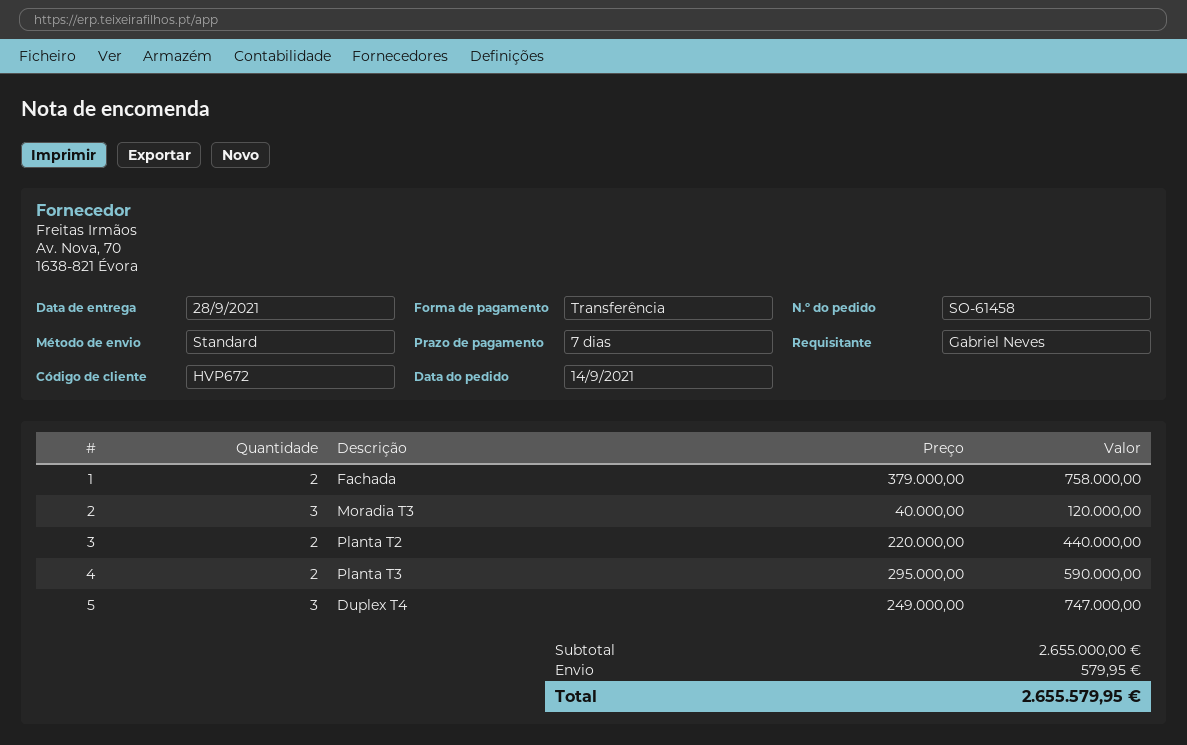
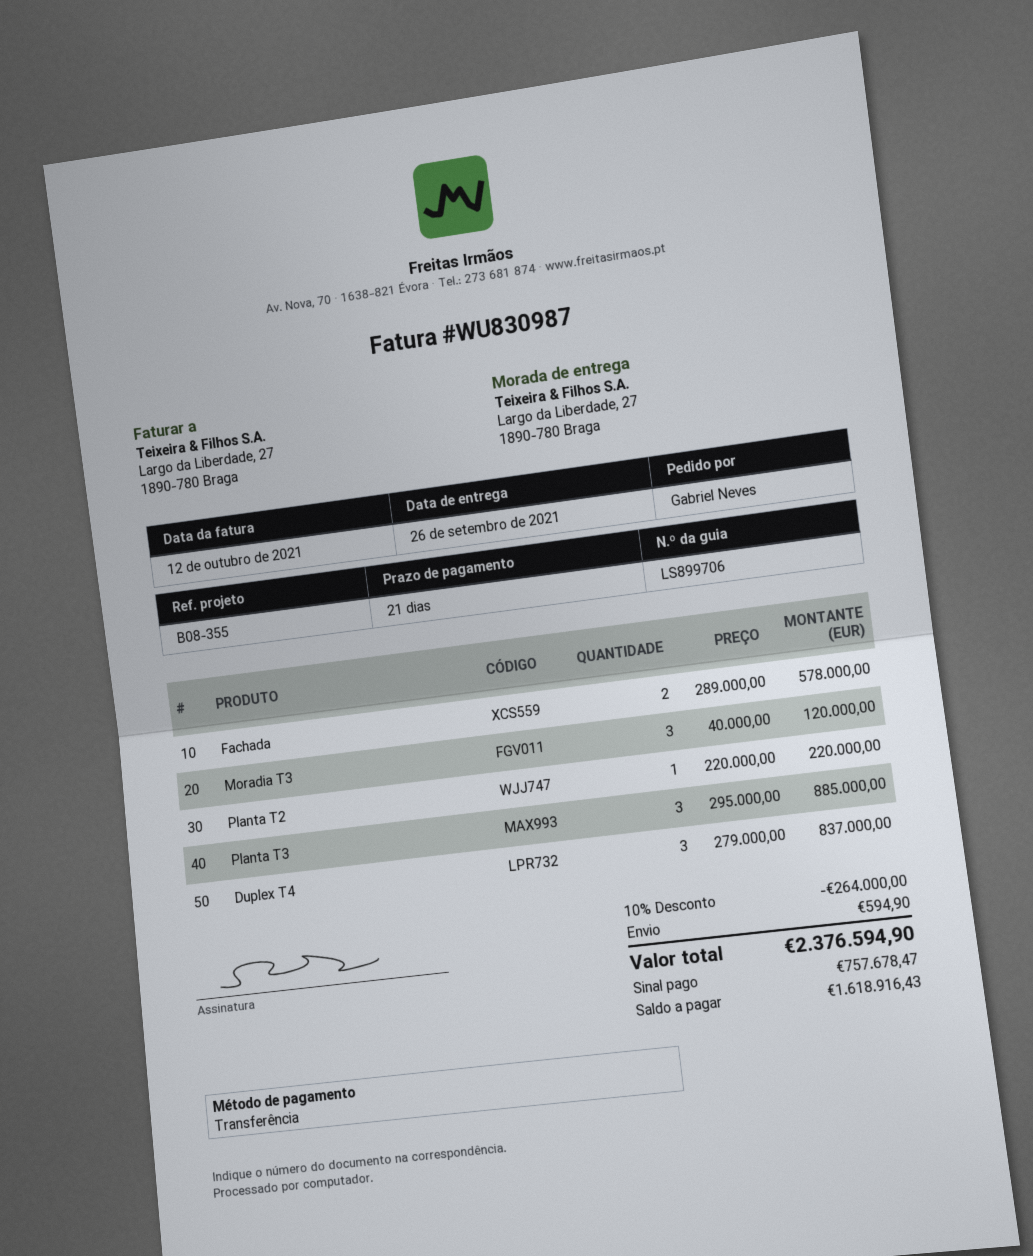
delivery date: 2021-09-28 -> 2021-09-26
payment terms: 7 days -> 21 days
Fachada: 2 x 379000.00 = 758000.00 -> 2 x 289000.00 = 578000.00
Planta T2: 2 x 220000.00 = 440000.00 -> 1 x 220000.00 = 220000.00
Planta T3: 2 x 295000.00 = 590000.00 -> 3 x 295000.00 = 885000.00
Duplex T4: 3 x 249000.00 = 747000.00 -> 3 x 279000.00 = 837000.00
discount: none -> 10% = 264000.00
shipping: 579.95 -> 594.90
total: 2655579.95 -> 2376594.90

